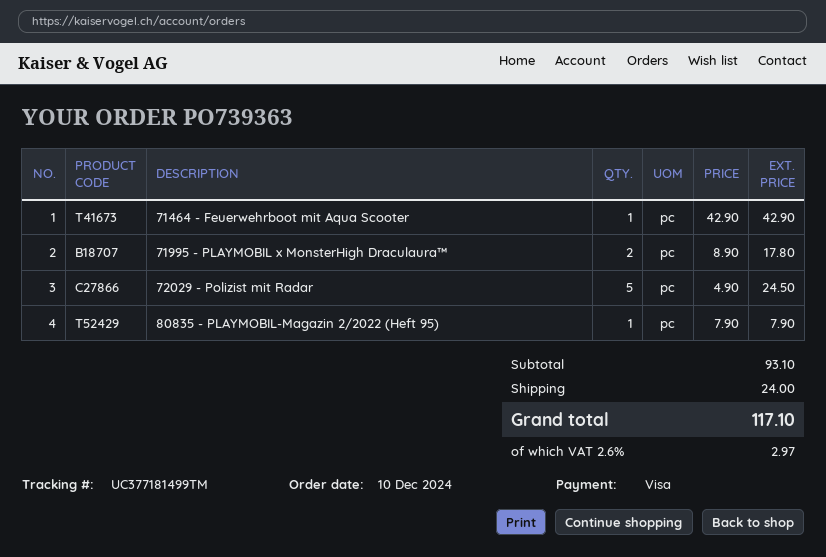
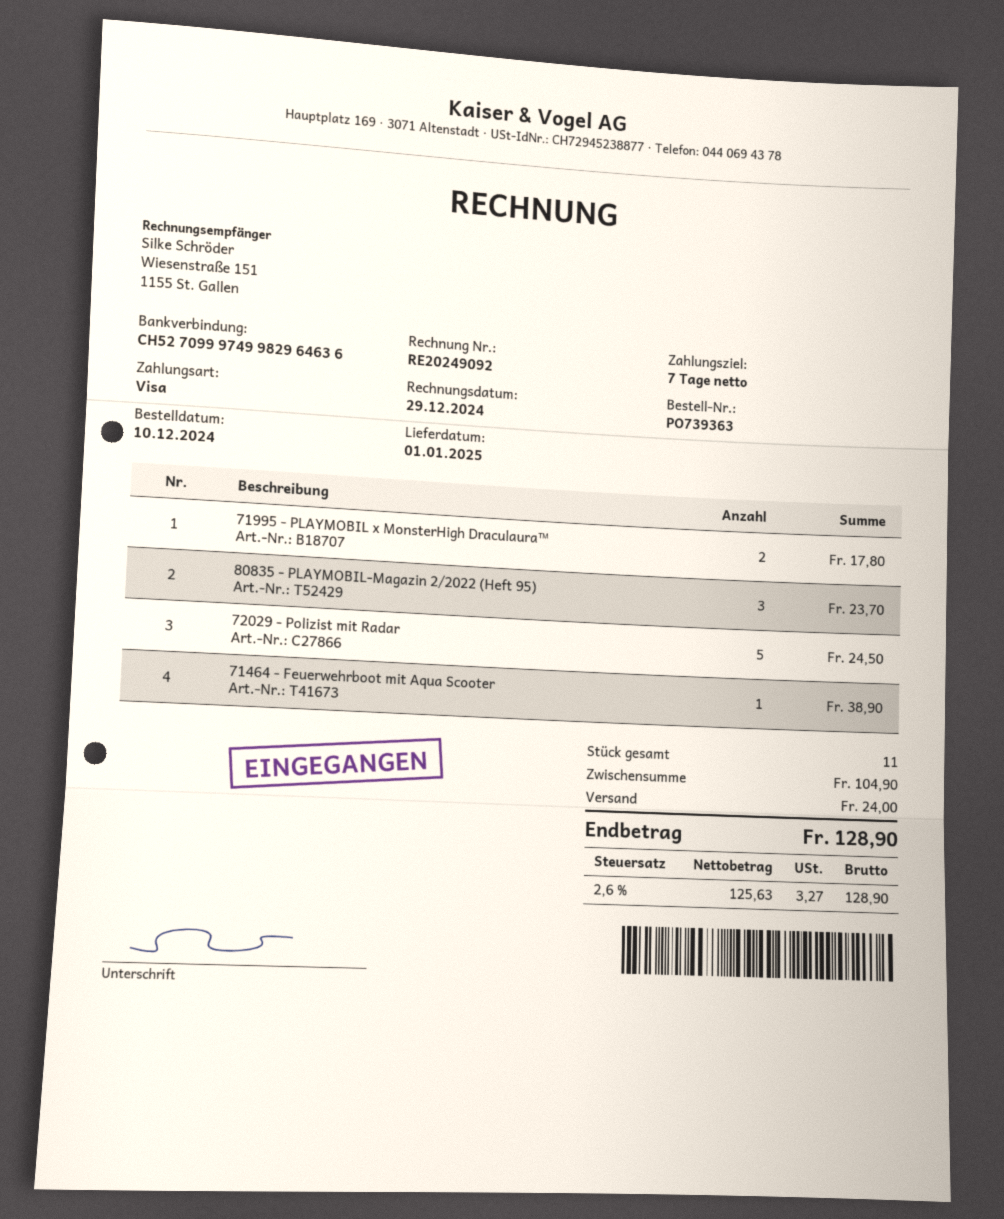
71464 - Feuerwehrboot mit Aqua Scooter: 1 for 42.90 -> 1 for 38.90
80835 - PLAYMOBIL-Magazin 2/2022 (Heft 95): 1 for 7.90 -> 3 for 23.70
subtotal: 93.10 -> 104.90
tax: 2.6% = 2.97 -> 2.6% = 3.27
total: 117.10 -> 128.90

